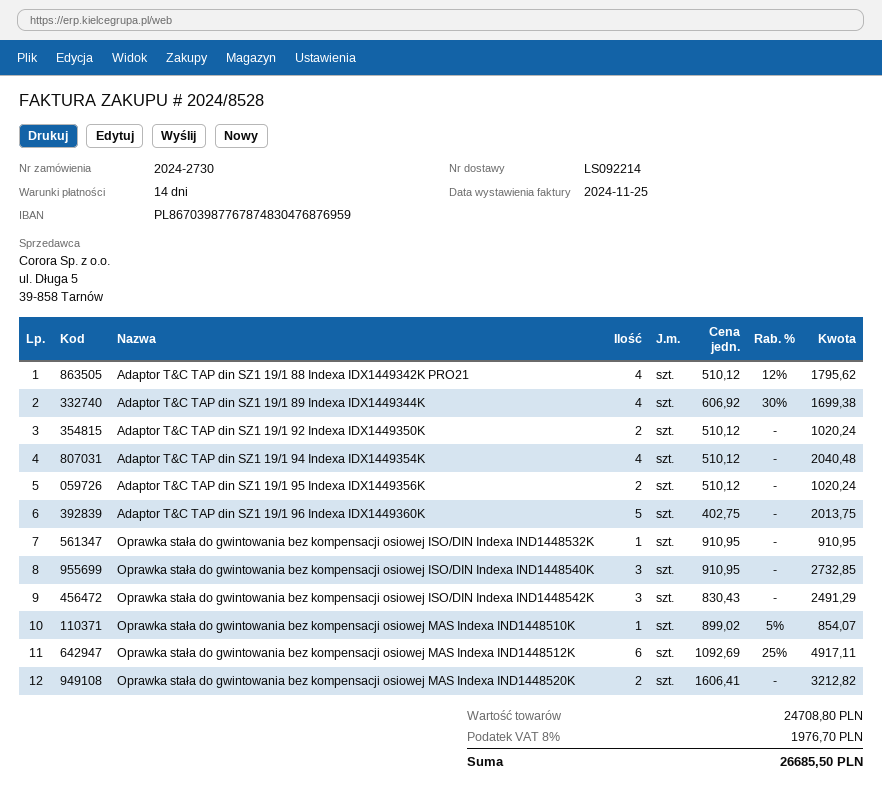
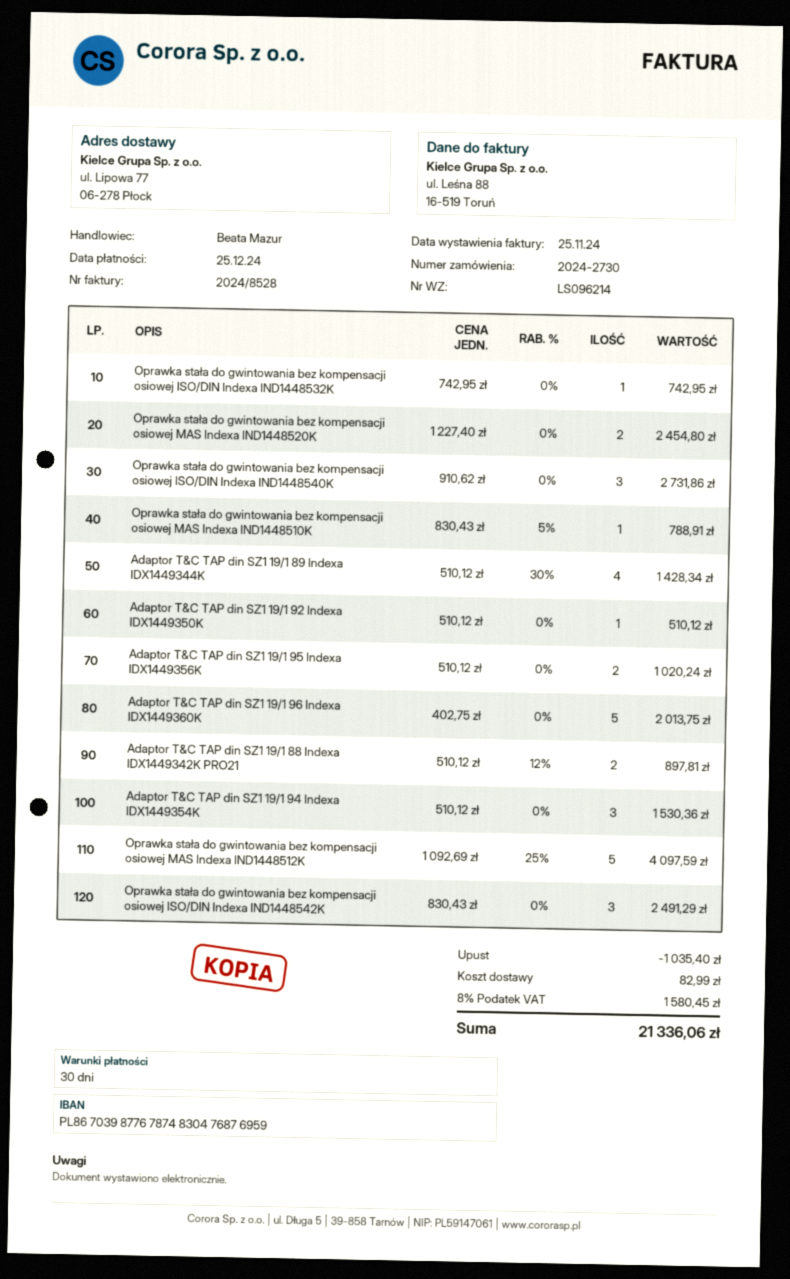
delivery note number: LS092214 -> LS096214
payment terms: 14 days -> 30 days
Adaptor T&C TAP din SZ1 19/1 88 Indexa IDX1449342K PRO21: 4 x 510.12 - 12% = 1795.62 -> 2 x 510.12 - 12% = 897.81
Adaptor T&C TAP din SZ1 19/1 89 Indexa IDX1449344K: 4 x 606.92 - 30% = 1699.38 -> 4 x 510.12 - 30% = 1428.34
Adaptor T&C TAP din SZ1 19/1 92 Indexa IDX1449350K: 2 x 510.12 = 1020.24 -> 1 x 510.12 = 510.12
Adaptor T&C TAP din SZ1 19/1 94 Indexa IDX1449354K: 4 x 510.12 = 2040.48 -> 3 x 510.12 = 1530.36
Oprawka stała do gwintowania bez kompensacji osiowej ISO/DIN Indexa IND1448532K: 1 x 910.95 = 910.95 -> 1 x 742.95 = 742.95
Oprawka stała do gwintowania bez kompensacji osiowej ISO/DIN Indexa IND1448540K: 3 x 910.95 = 2732.85 -> 3 x 910.62 = 2731.86
Oprawka stała do gwintowania bez kompensacji osiowej MAS Indexa IND1448510K: 1 x 899.02 - 5% = 854.07 -> 1 x 830.43 - 5% = 788.91
Oprawka stała do gwintowania bez kompensacji osiowej MAS Indexa IND1448512K: 6 x 1092.69 - 25% = 4917.11 -> 5 x 1092.69 - 25% = 4097.59
Oprawka stała do gwintowania bez kompensacji osiowej MAS Indexa IND1448520K: 2 x 1606.41 = 3212.82 -> 2 x 1227.40 = 2454.80
discount: none -> 1035.40
shipping: none -> 82.99
tax: 8% = 1976.70 -> 8% = 1580.45
total: 26685.50 -> 21336.06

